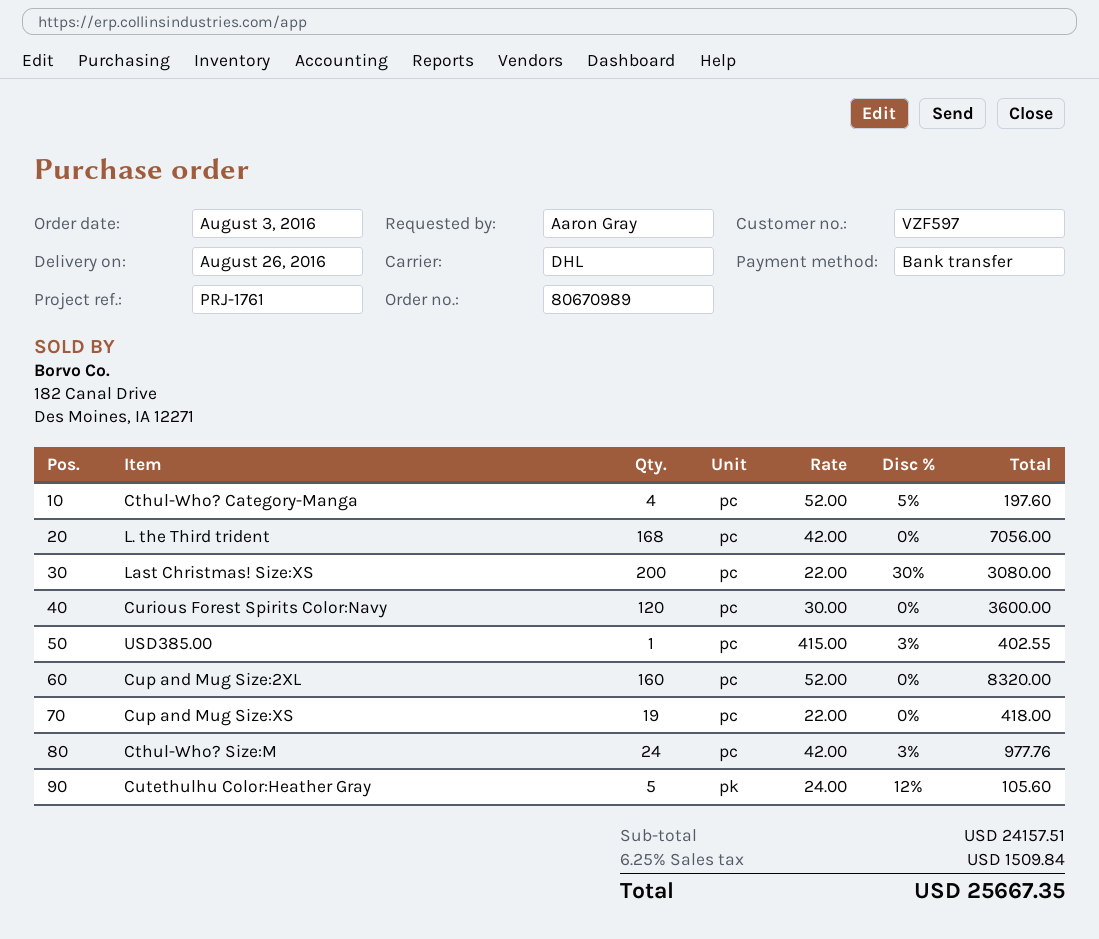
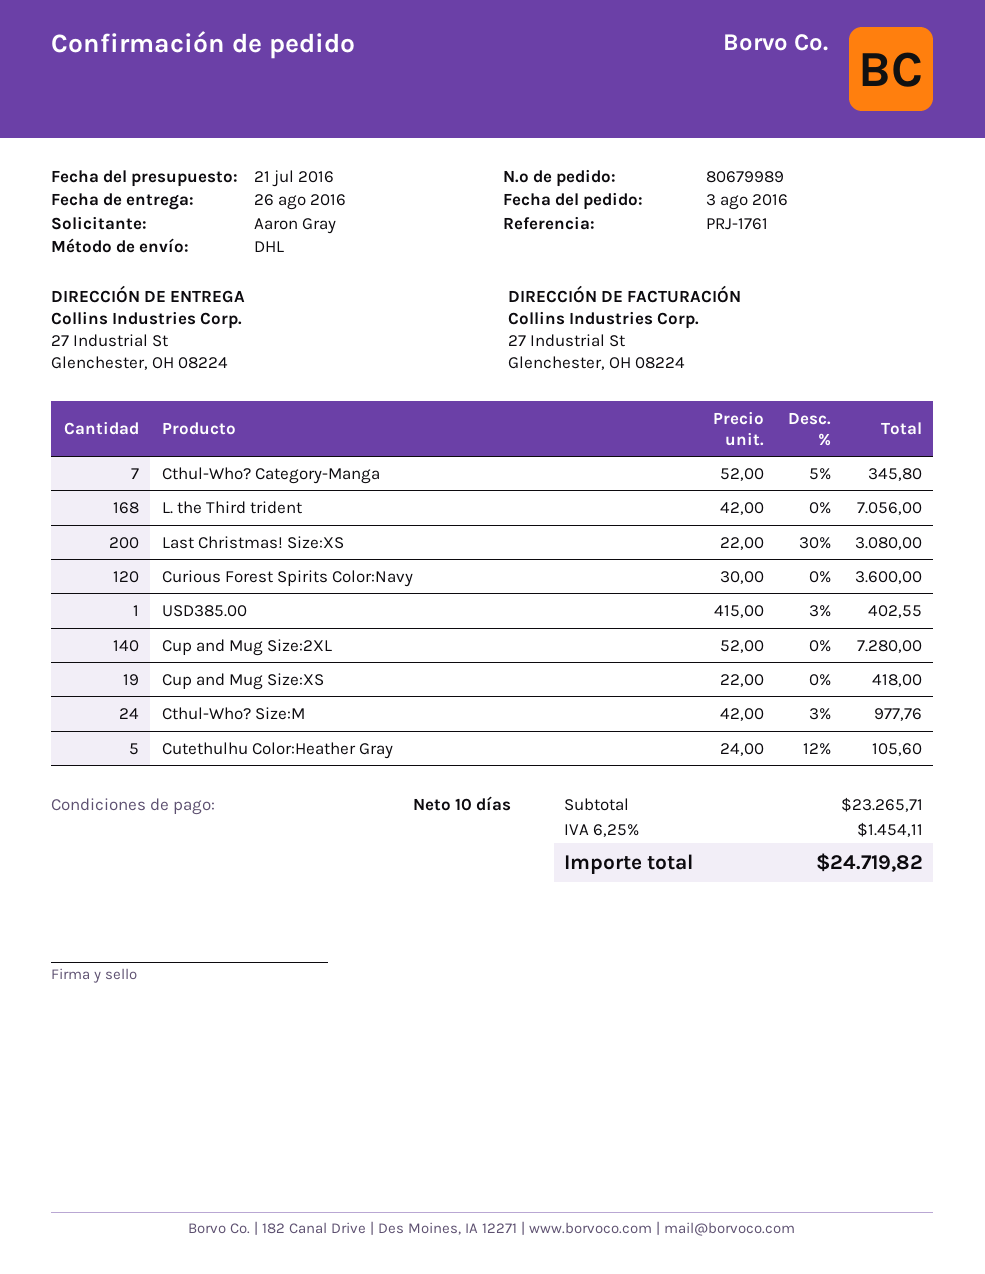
order number: 80670989 -> 80679989
Cthul-Who? Category-Manga: 4 x 52.00 - 5% = 197.60 -> 7 x 52.00 - 5% = 345.80
Cup and Mug Size:2XL: 160 x 52.00 = 8320.00 -> 140 x 52.00 = 7280.00
subtotal: 24157.51 -> 23265.71
tax: 6.25% = 1509.84 -> 6.25% = 1454.11
total: 25667.35 -> 24719.82

